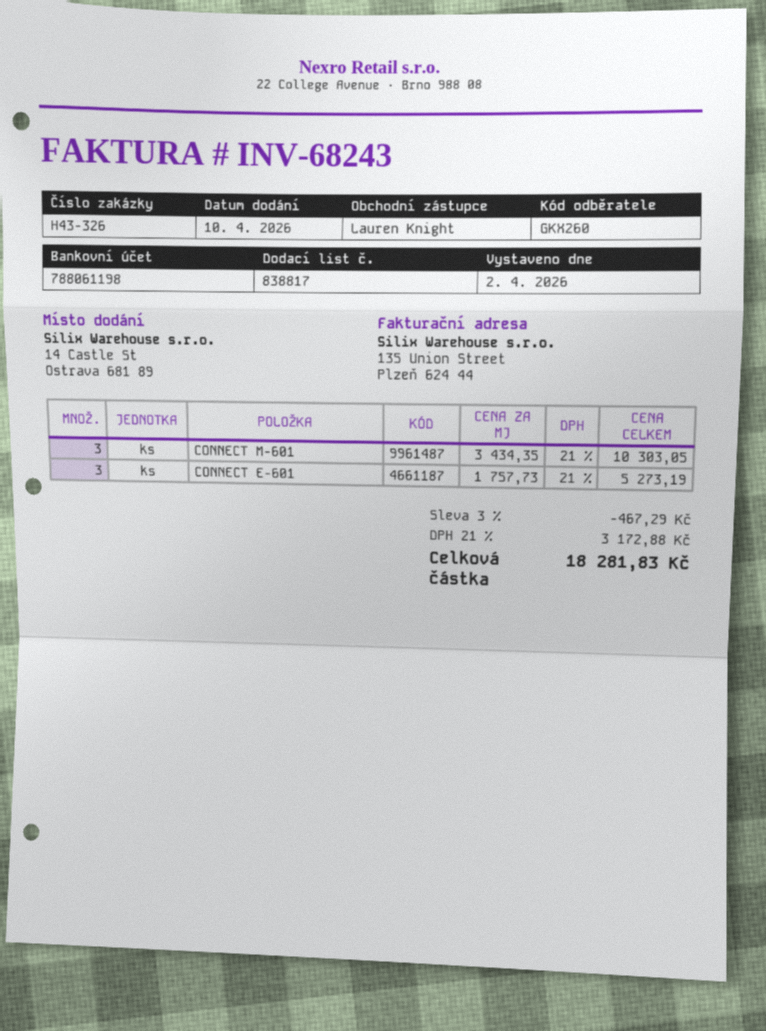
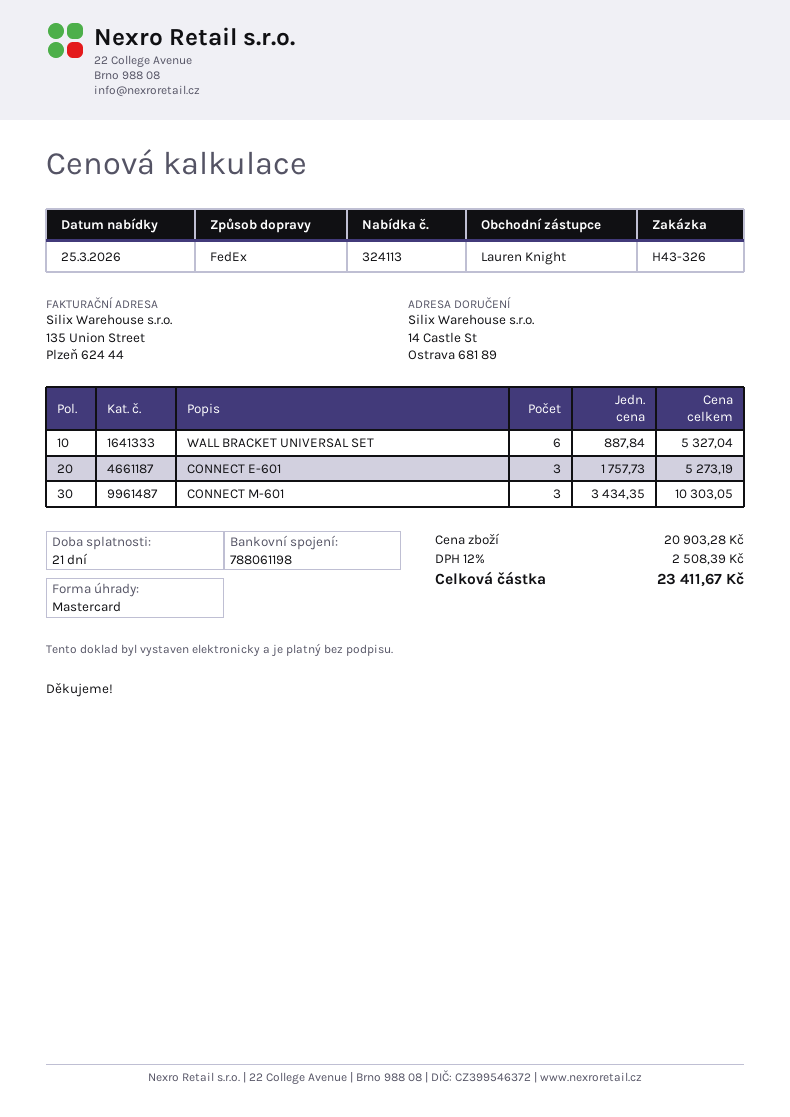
WALL BRACKET UNIVERSAL SET: none -> 6 x 887.84 = 5327.04
discount: 3% = 467.29 -> none
tax: 21% = 3172.88 -> 12% = 2508.39
total: 18281.83 -> 23411.67

